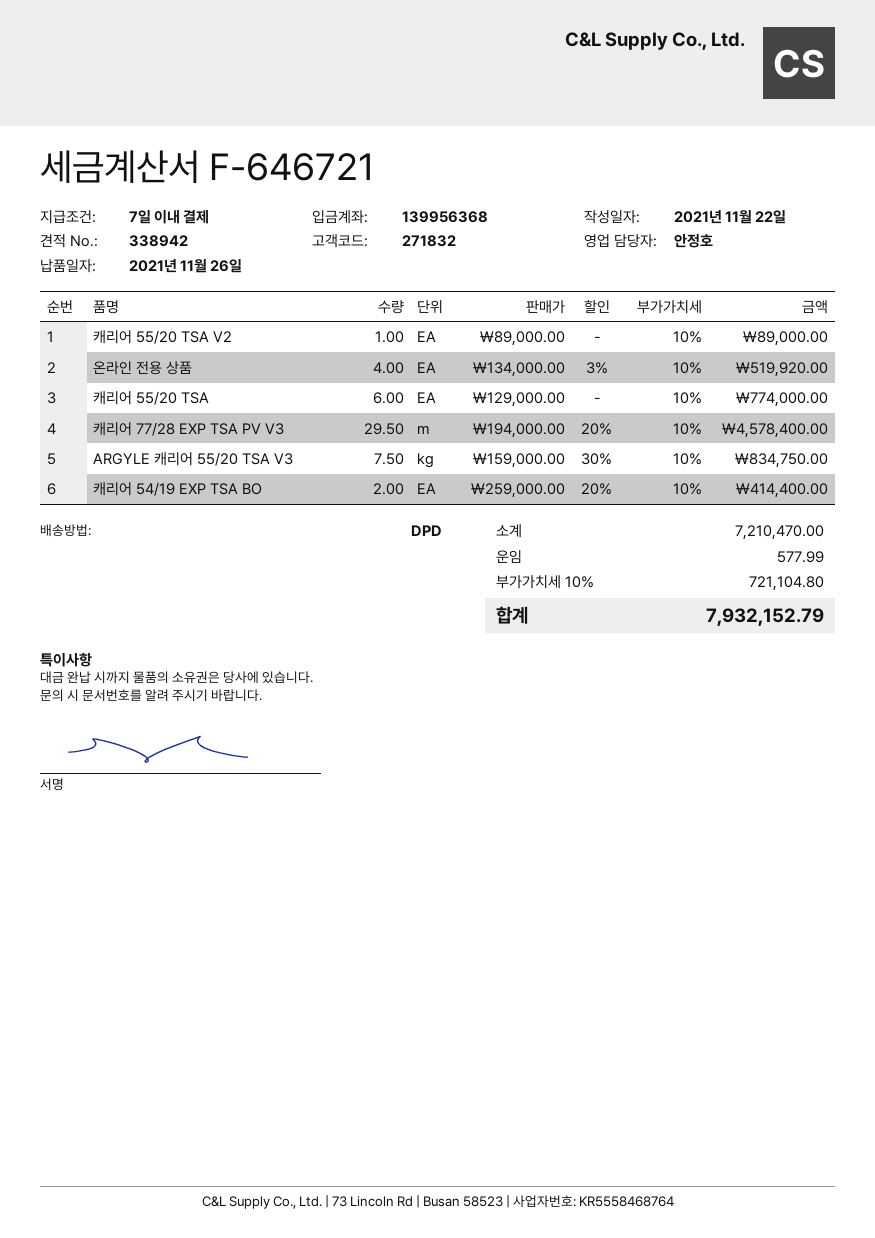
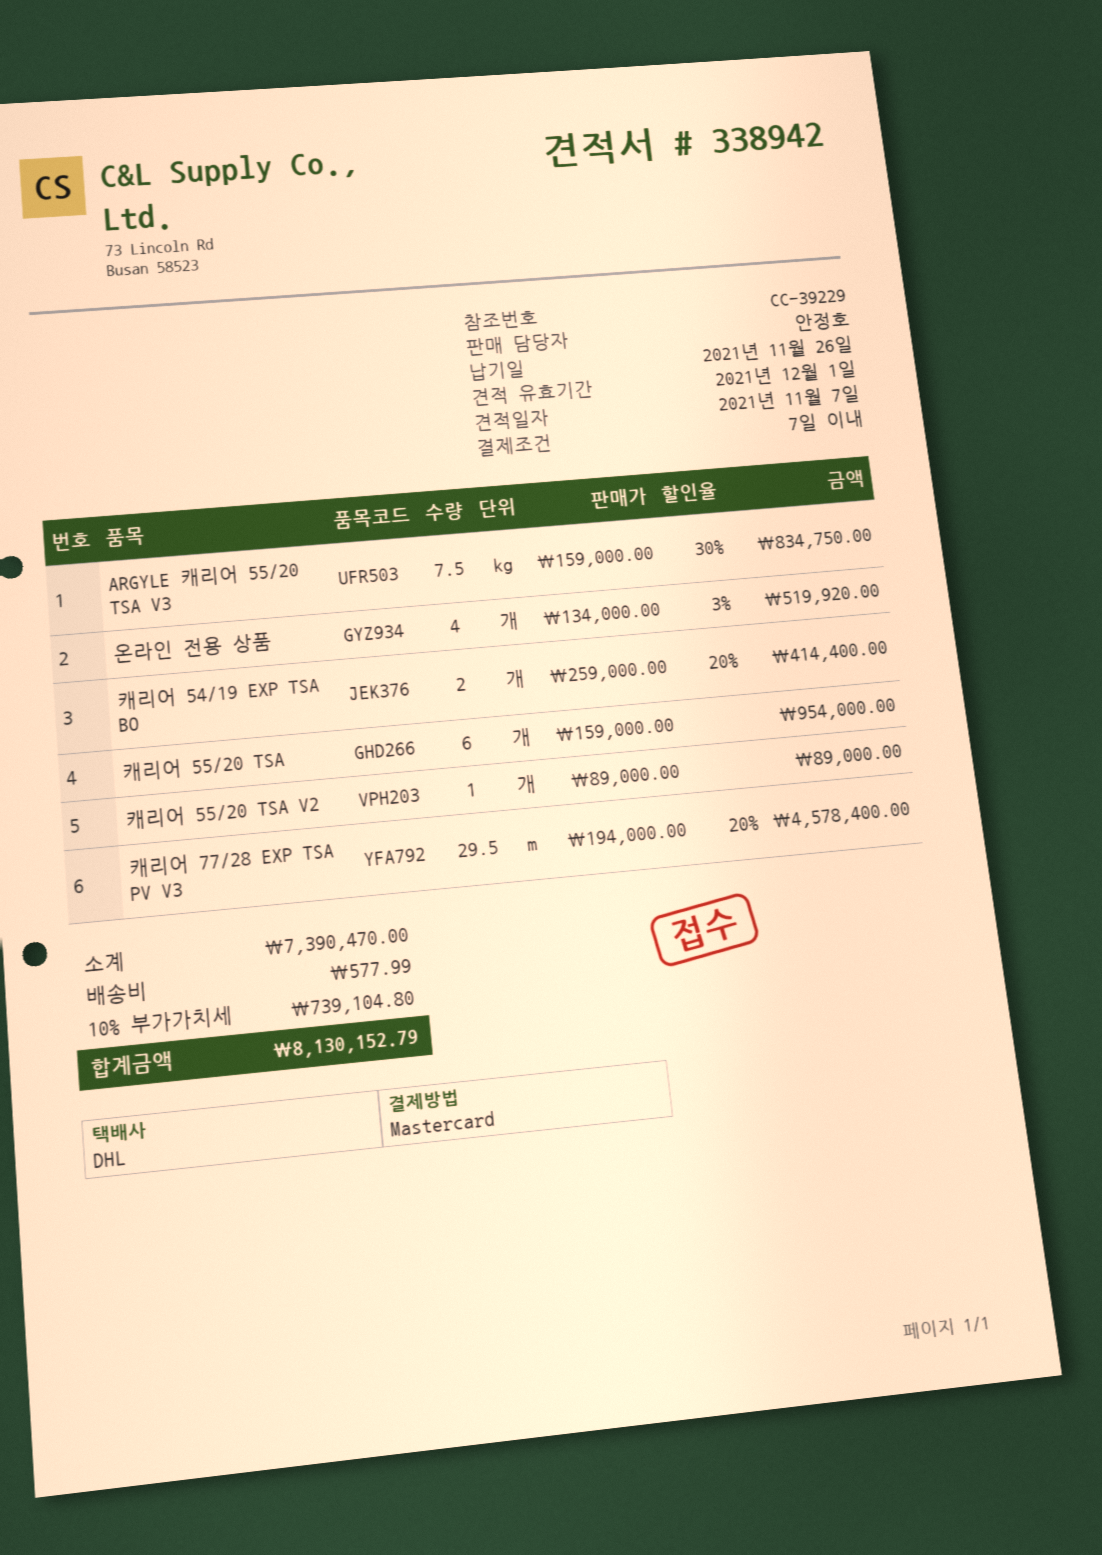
shipping method: DPD -> DHL
캐리어 55/20 TSA: 6 x 129000.00 = 774000.00 -> 6 x 159000.00 = 954000.00
subtotal: 7210470.00 -> 7390470.00
tax: 10% = 721104.80 -> 10% = 739104.80
total: 7932152.79 -> 8130152.79

